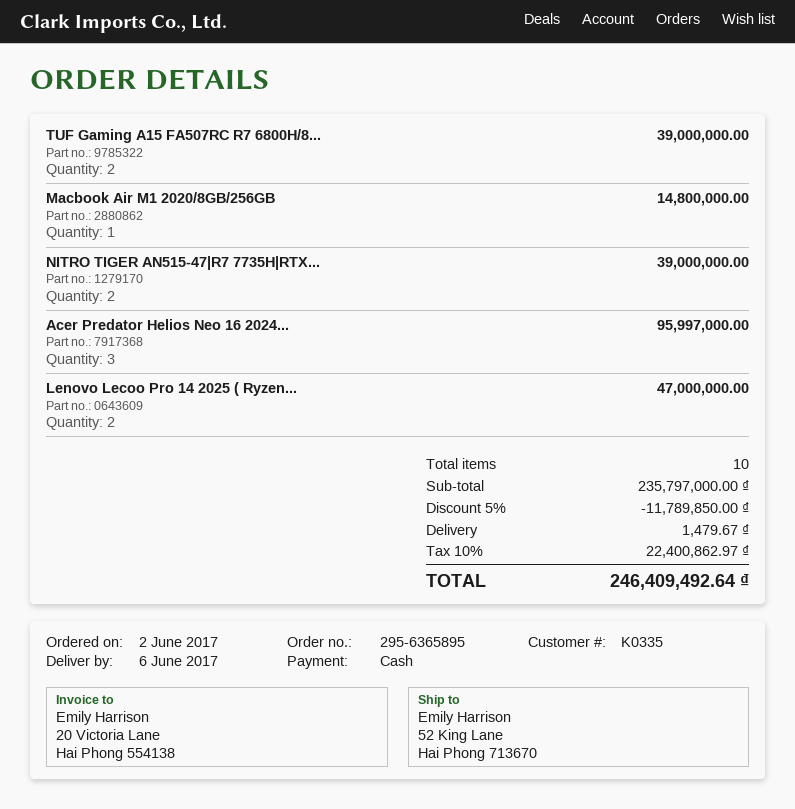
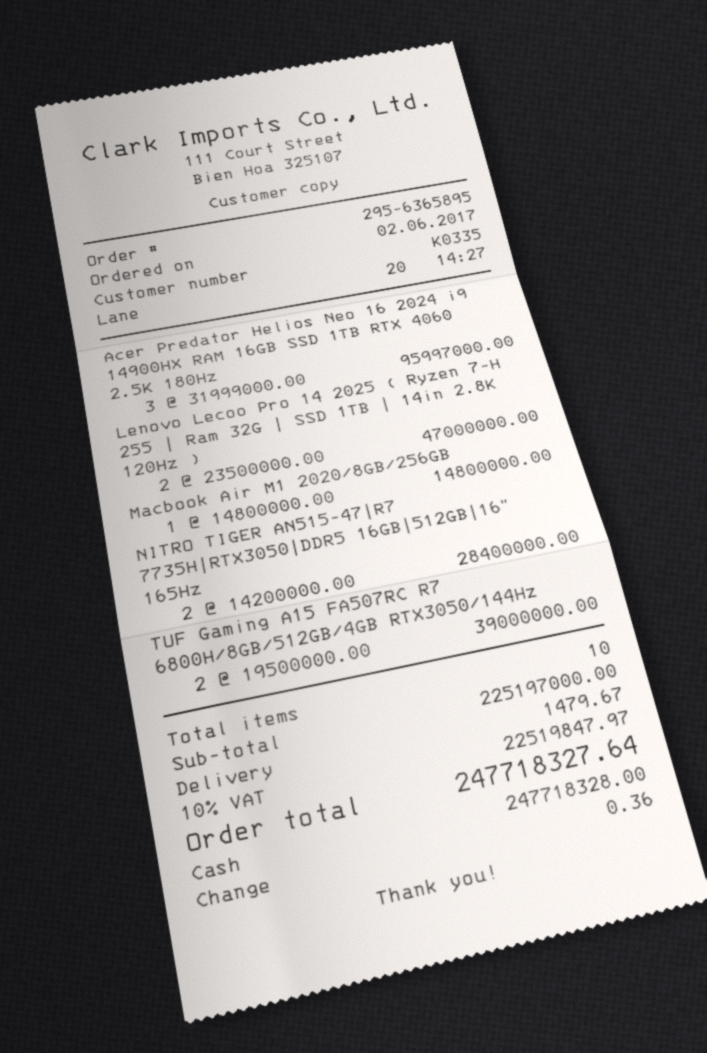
NITRO TIGER AN515-47|R7 7735H|RTX...: 2 for 39000000.00 -> 2 for 28400000.00
subtotal: 235797000.00 -> 225197000.00
discount: 5% = 11789850.00 -> none
tax: 10% = 22400862.97 -> 10% = 22519847.97
total: 246409492.64 -> 247718327.64

